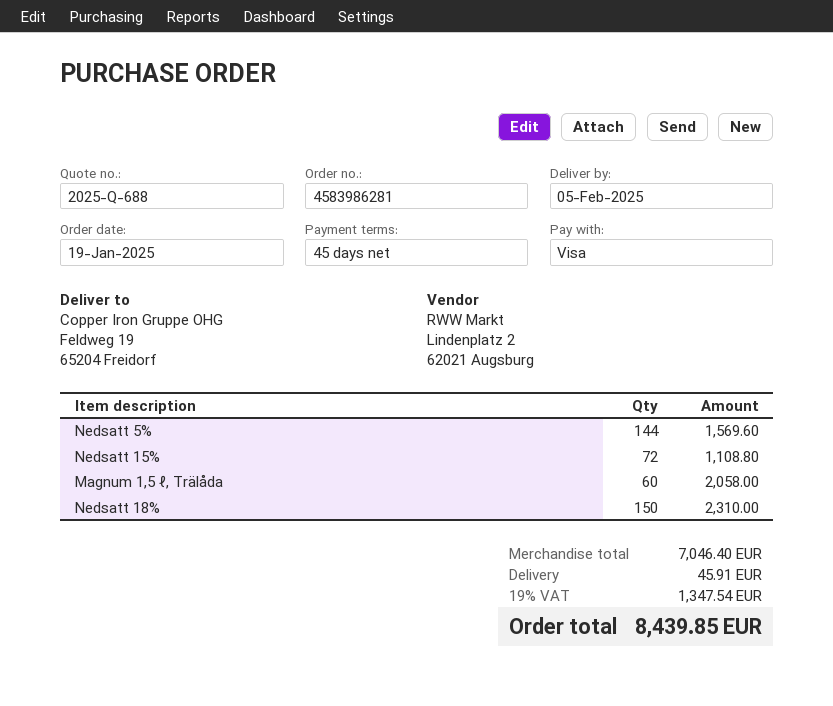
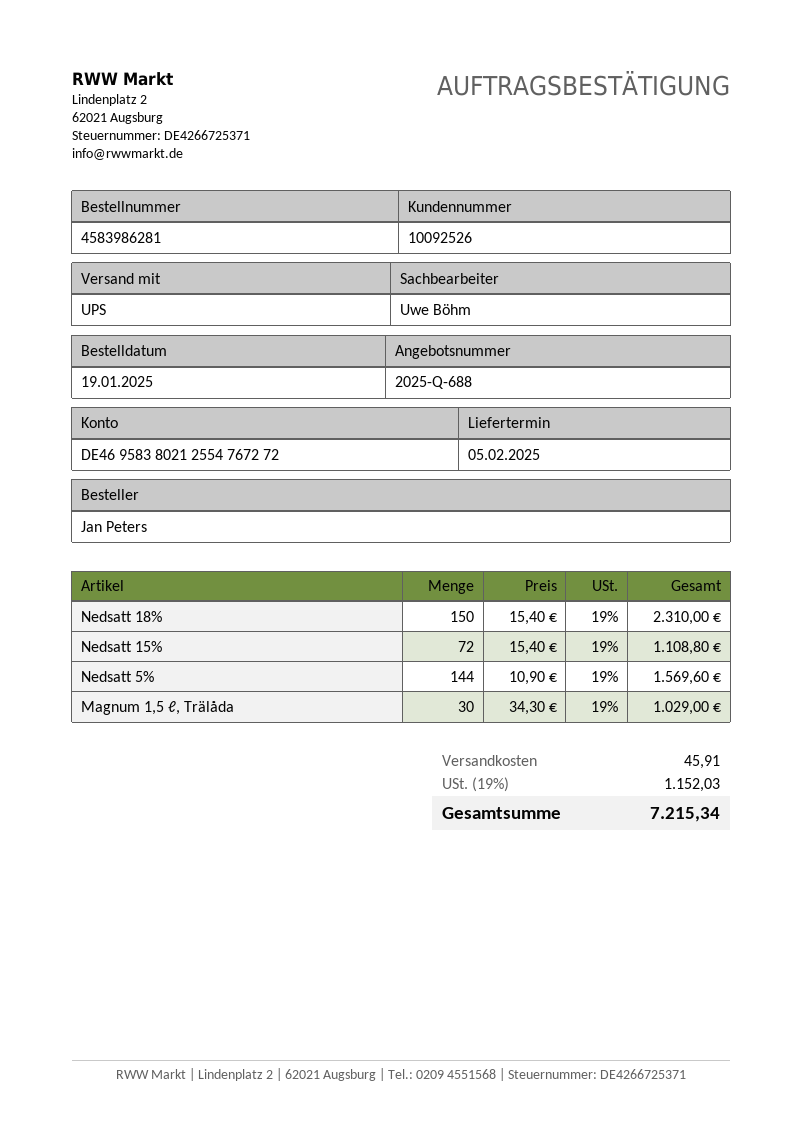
Magnum 1,5 ℓ, Trälåda: 60 for 2058.00 -> 30 for 1029.00
tax: 19% = 1347.54 -> 19% = 1152.03
total: 8439.85 -> 7215.34

